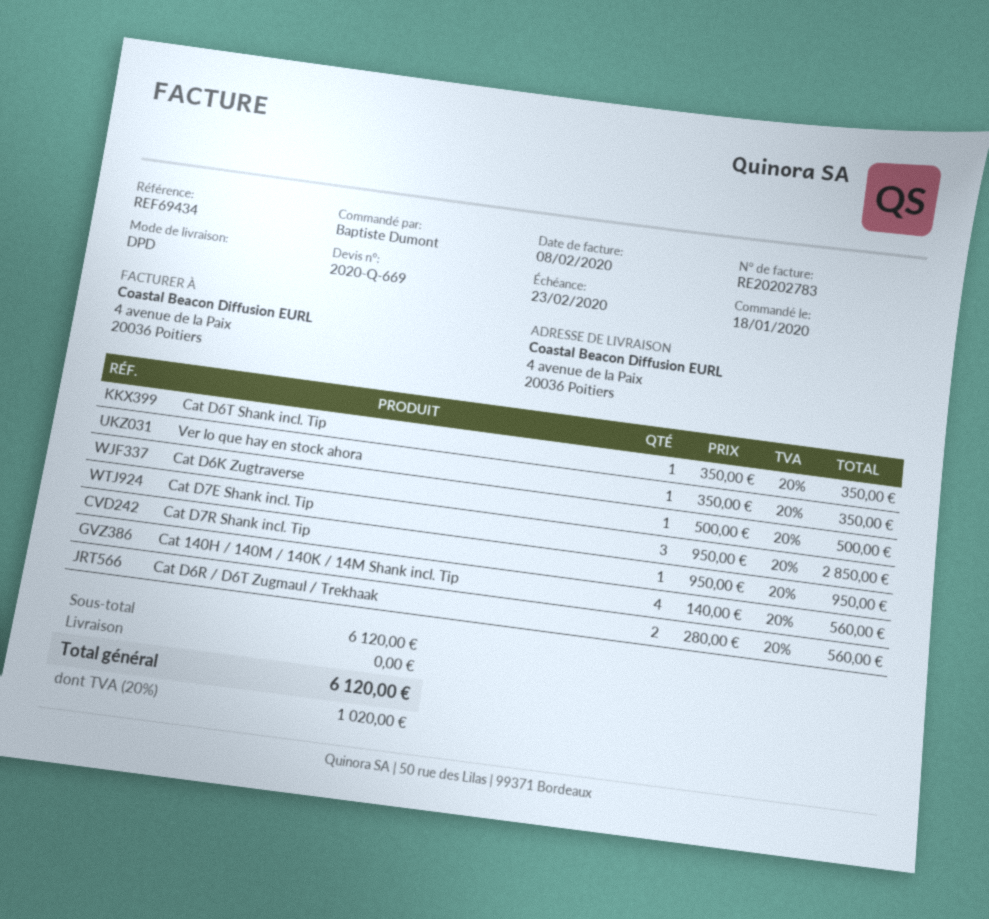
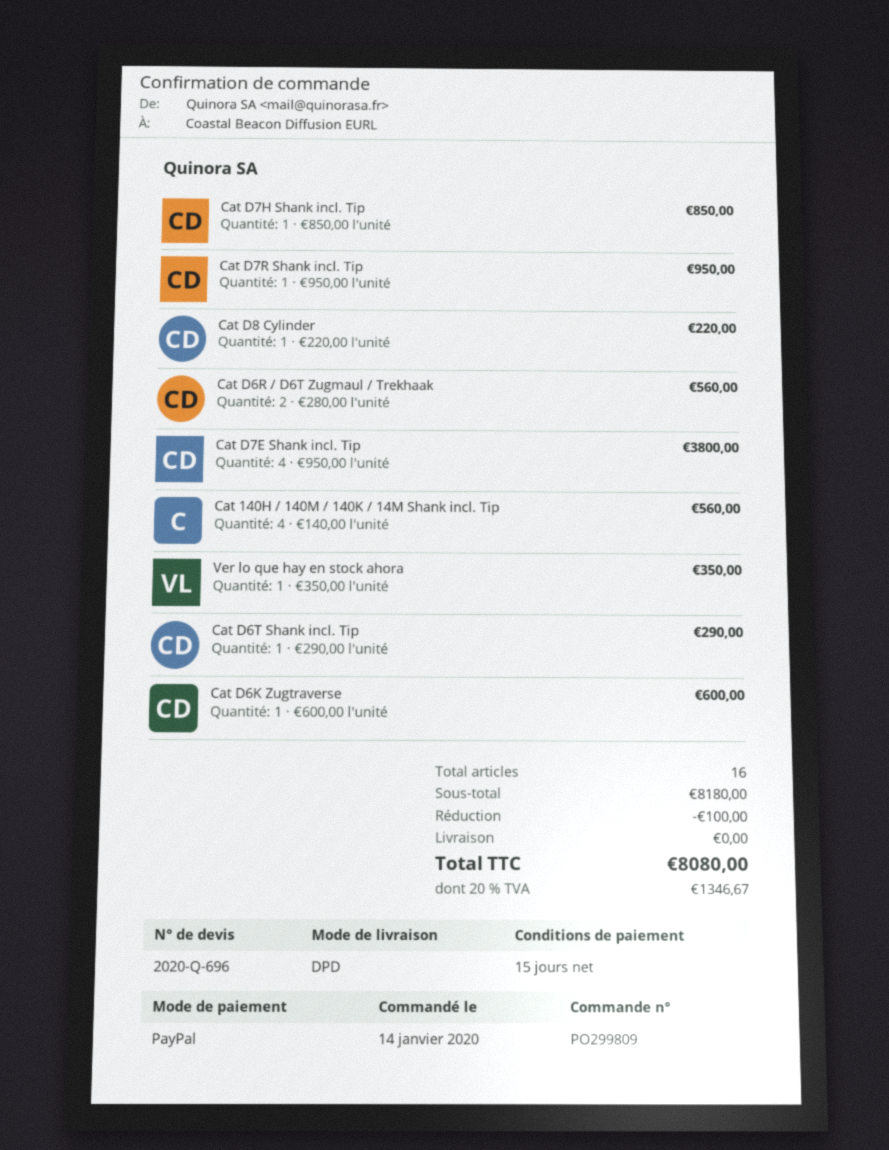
quote number: 2020-Q-669 -> 2020-Q-696
order date: 2020-01-18 -> 2020-01-14
Cat D6T Shank incl. Tip: 1 x 350.00 = 350.00 -> 1 x 290.00 = 290.00
Cat D6K Zugtraverse: 1 x 500.00 = 500.00 -> 1 x 600.00 = 600.00
Cat D7E Shank incl. Tip: 3 x 950.00 = 2850.00 -> 4 x 950.00 = 3800.00
Cat D7H Shank incl. Tip: none -> 1 x 850.00 = 850.00
Cat D8 Cylinder: none -> 1 x 220.00 = 220.00
subtotal: 6120.00 -> 8180.00
discount: none -> 100.00
tax: 20% = 1020.00 -> 20% = 1346.67
total: 6120.00 -> 8080.00

